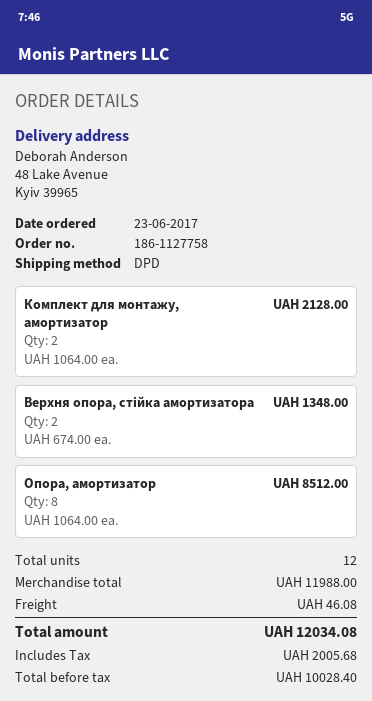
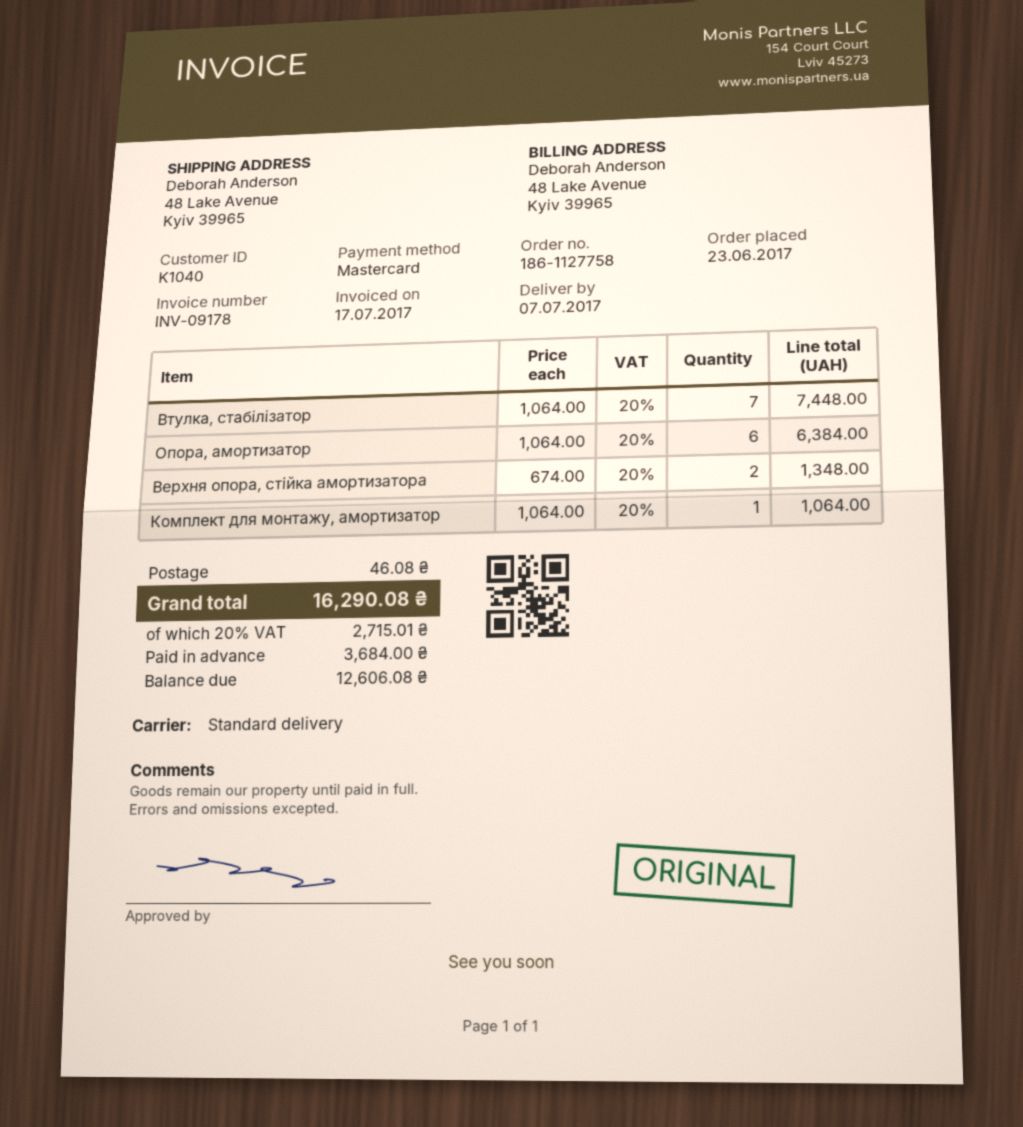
shipping method: DPD -> standard
Комплект для монтажу, амортизатор: 2 x 1064.00 = 2128.00 -> 1 x 1064.00 = 1064.00
Опора, амортизатор: 8 x 1064.00 = 8512.00 -> 6 x 1064.00 = 6384.00
Втулка, стабілізатор: none -> 7 x 1064.00 = 7448.00
tax: 2005.68 -> 2715.01
total: 12034.08 -> 16290.08

